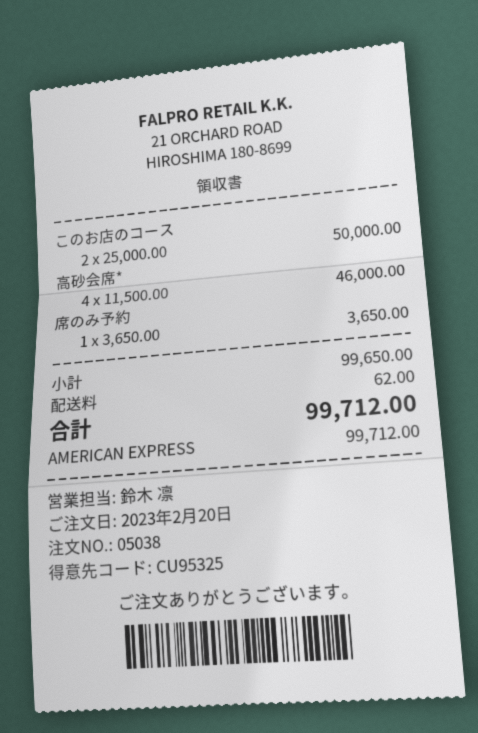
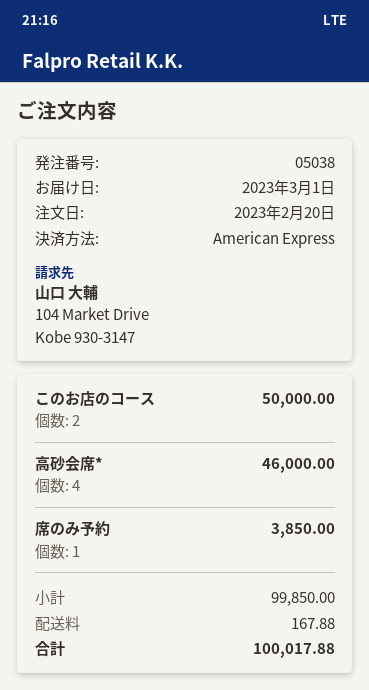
席のみ予約: 1 for 3650.00 -> 1 for 3850.00
subtotal: 99650.00 -> 99850.00
shipping: 62.00 -> 167.88
total: 99712.00 -> 100017.88

